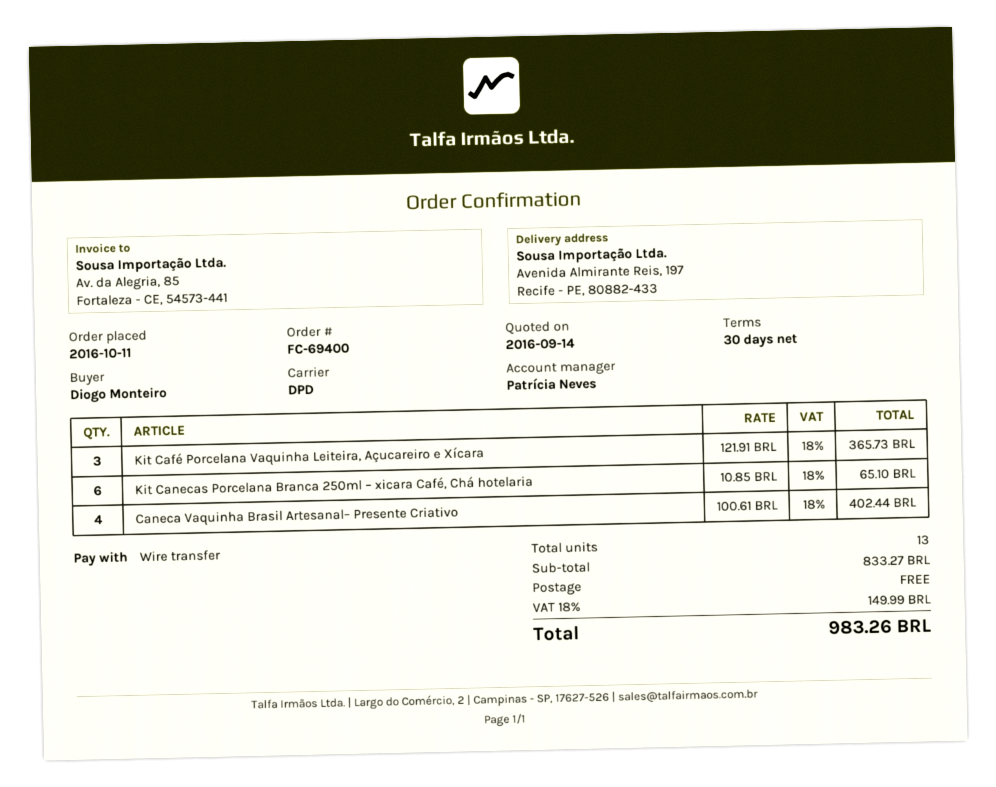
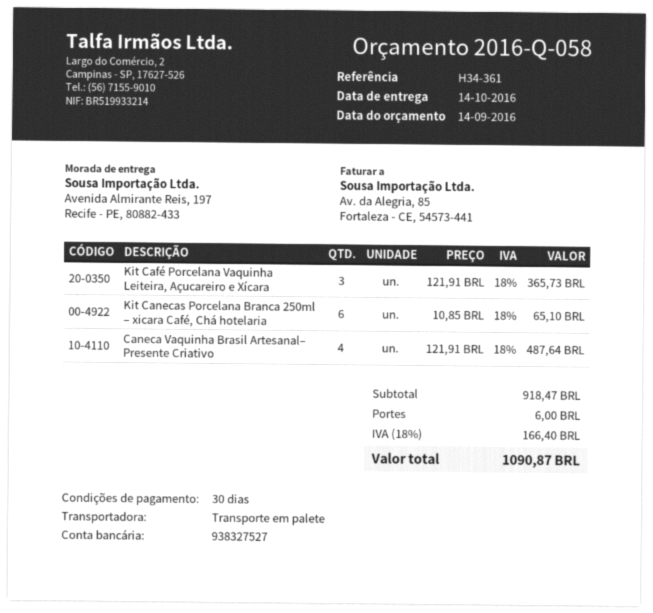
shipping method: DPD -> pallet freight
Caneca Vaquinha Brasil Artesanal– Presente Criativo: 4 x 100.61 = 402.44 -> 4 x 121.91 = 487.64
subtotal: 833.27 -> 918.47
shipping: 0.00 -> 6.00
tax: 18% = 149.99 -> 18% = 166.40
total: 983.26 -> 1090.87

